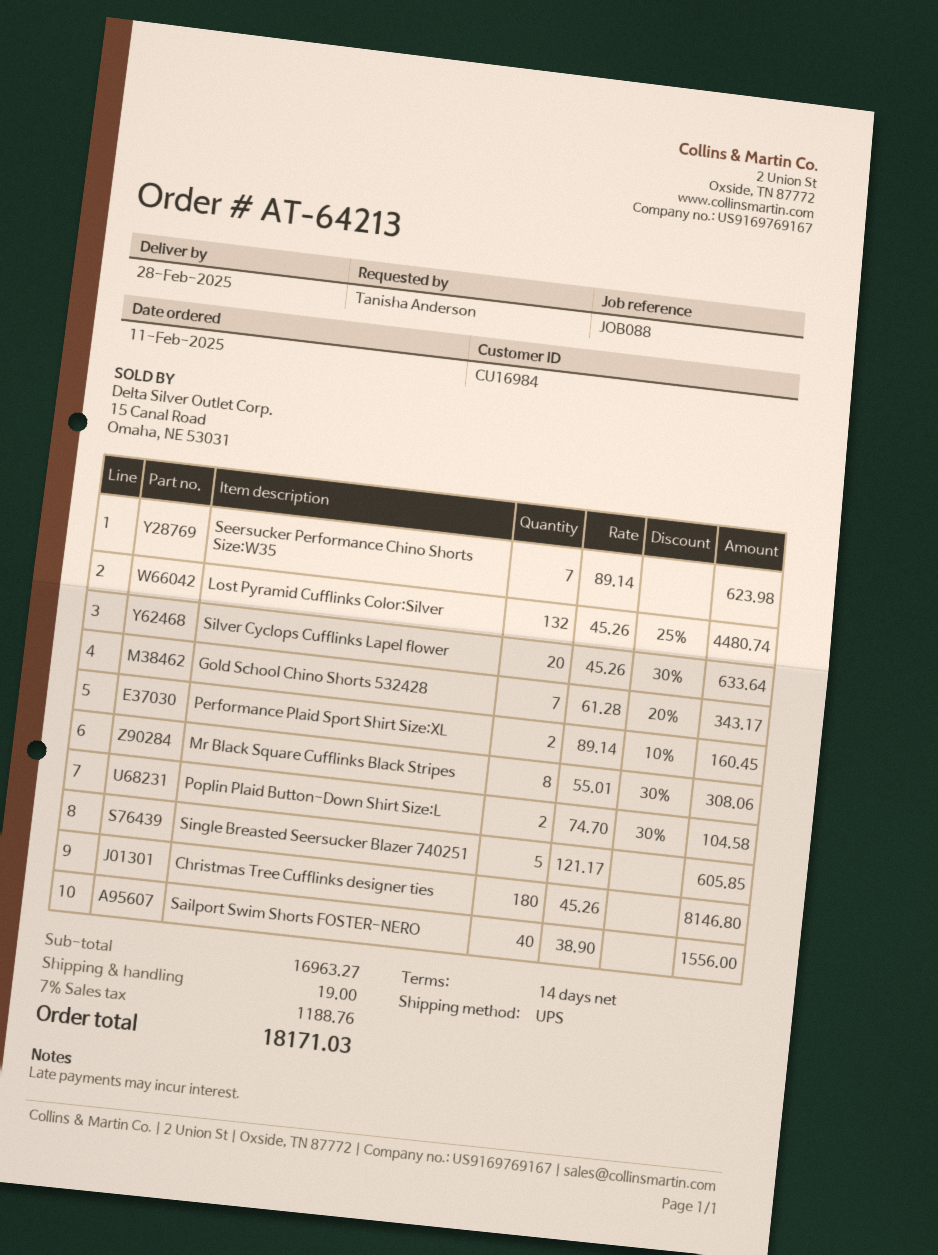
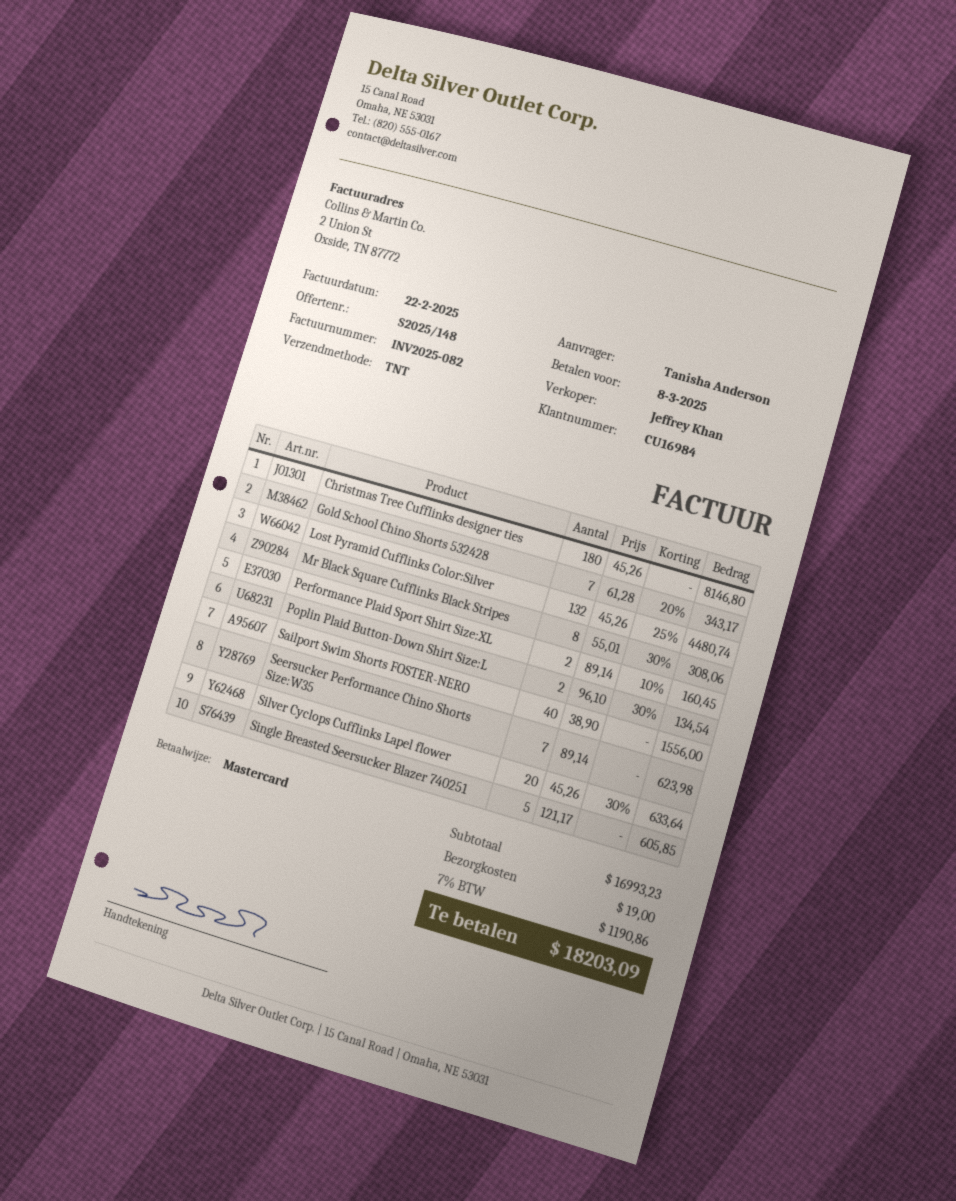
shipping method: UPS -> TNT
Poplin Plaid Button-Down Shirt Size:L: 2 x 74.70 - 30% = 104.58 -> 2 x 96.10 - 30% = 134.54
subtotal: 16963.27 -> 16993.23
tax: 7% = 1188.76 -> 7% = 1190.86
total: 18171.03 -> 18203.09

